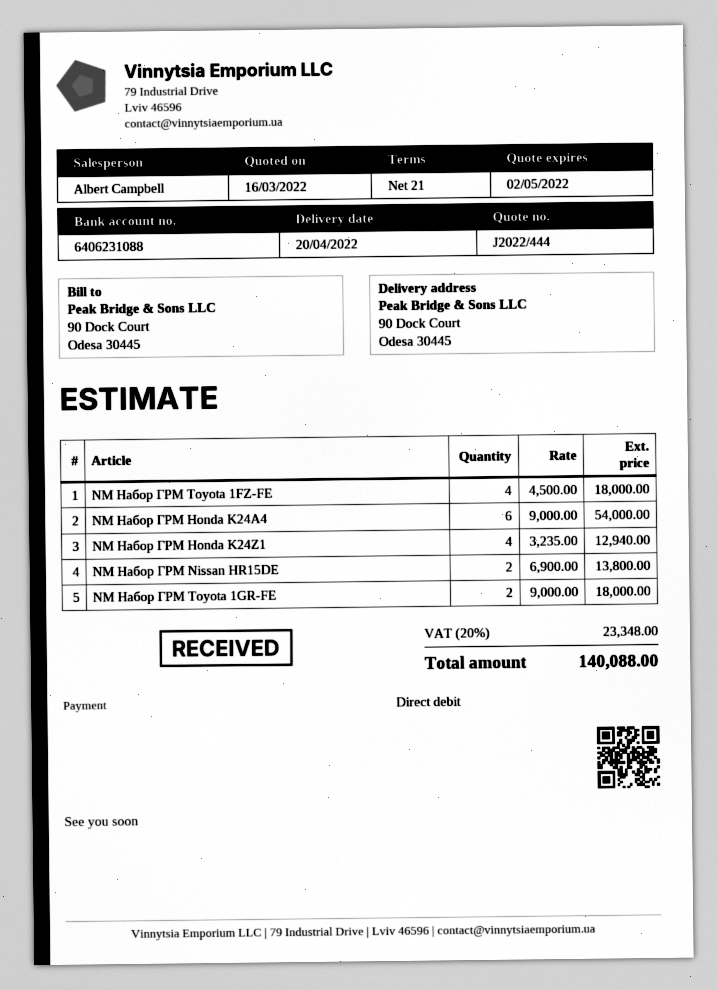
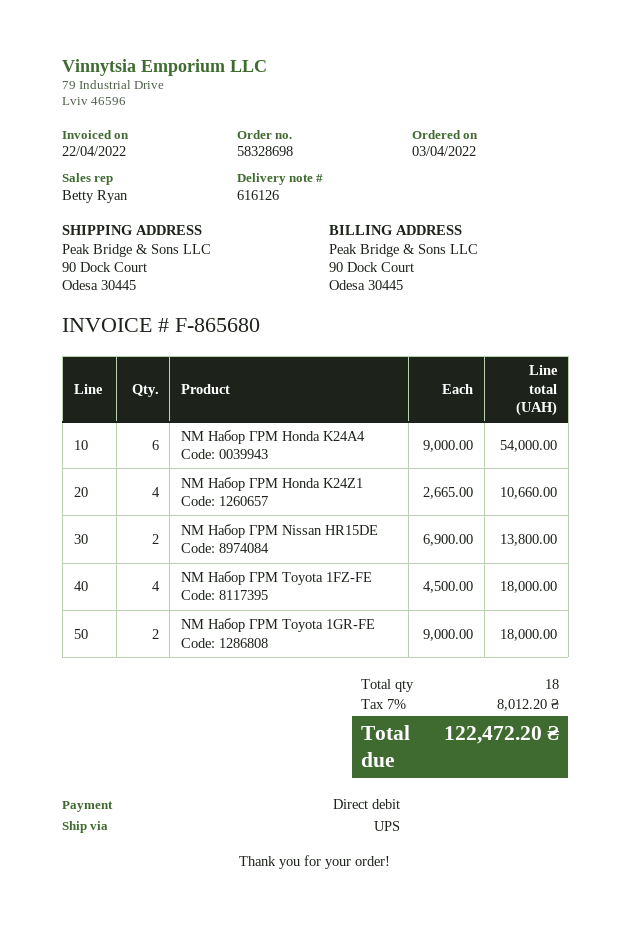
sales rep: Albert Campbell -> Betty Ryan
NM Набор ГРМ Honda K24Z1: 4 x 3235.00 = 12940.00 -> 4 x 2665.00 = 10660.00
tax: 20% = 23348.00 -> 7% = 8012.20
total: 140088.00 -> 122472.20

